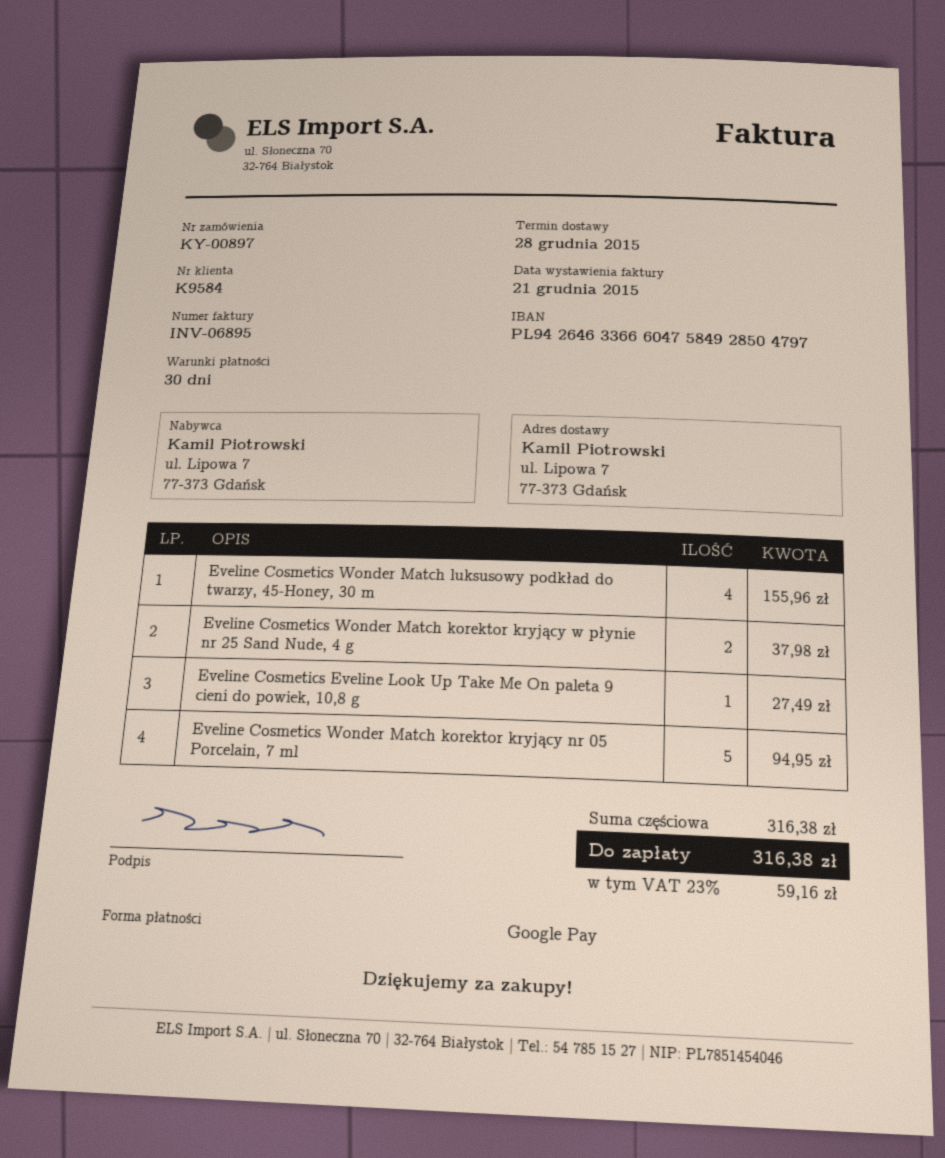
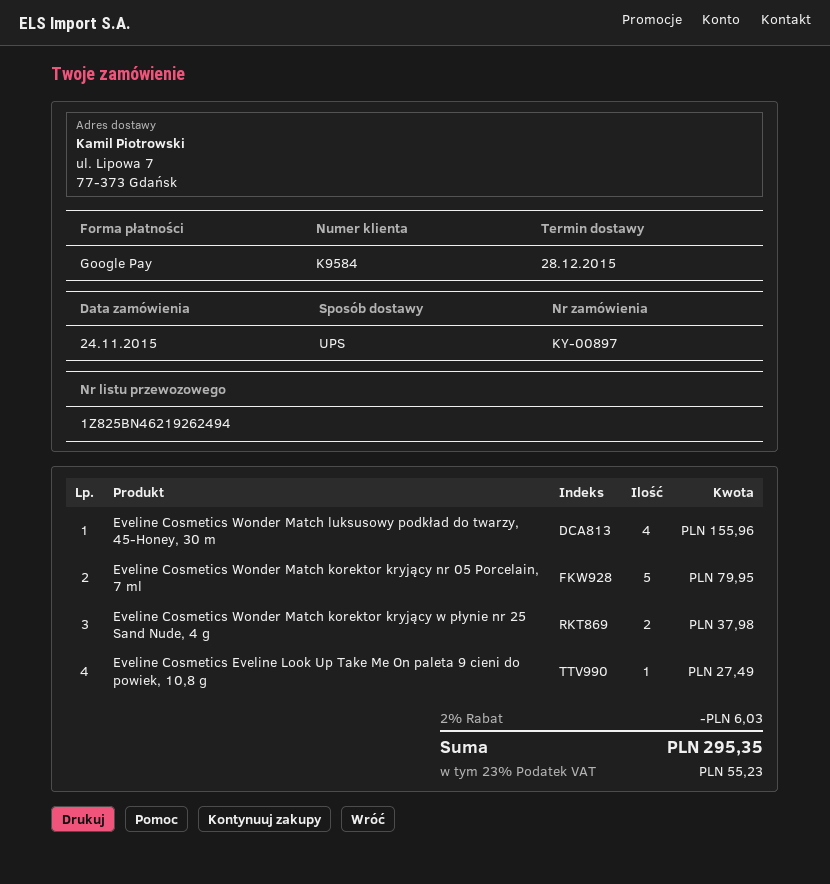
Eveline Cosmetics Wonder Match korektor kryjący nr 05 Porcelain, 7 ml: 5 for 94.95 -> 5 for 79.95
discount: none -> 2% = 6.03
tax: 23% = 59.16 -> 23% = 55.23
total: 316.38 -> 295.35

